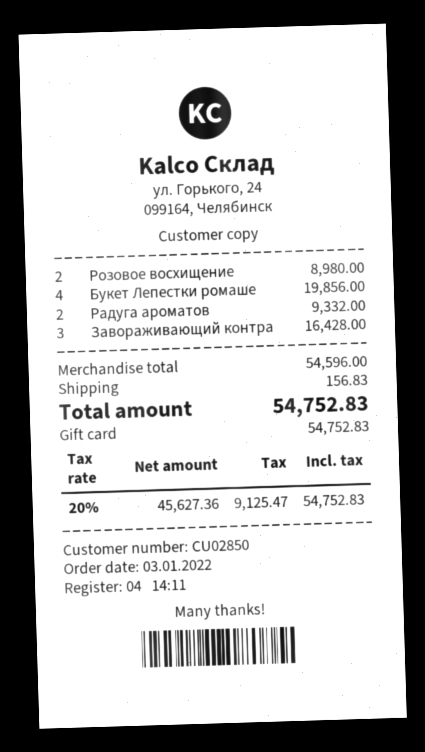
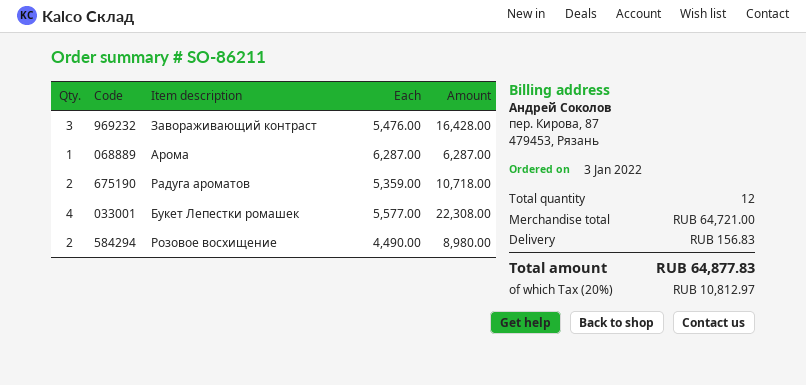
Букет Лепестки ромаше: 4 for 19856.00 -> 4 for 22308.00
Радуга ароматов: 2 for 9332.00 -> 2 for 10718.00
Арома: none -> 1 for 6287.00
subtotal: 54596.00 -> 64721.00
tax: 20% = 9125.47 -> 20% = 10812.97
total: 54752.83 -> 64877.83

